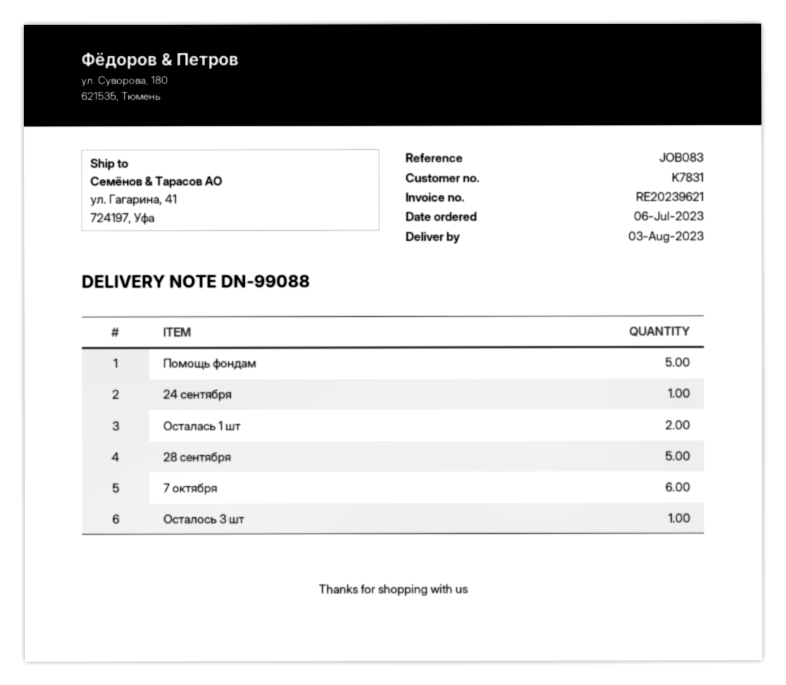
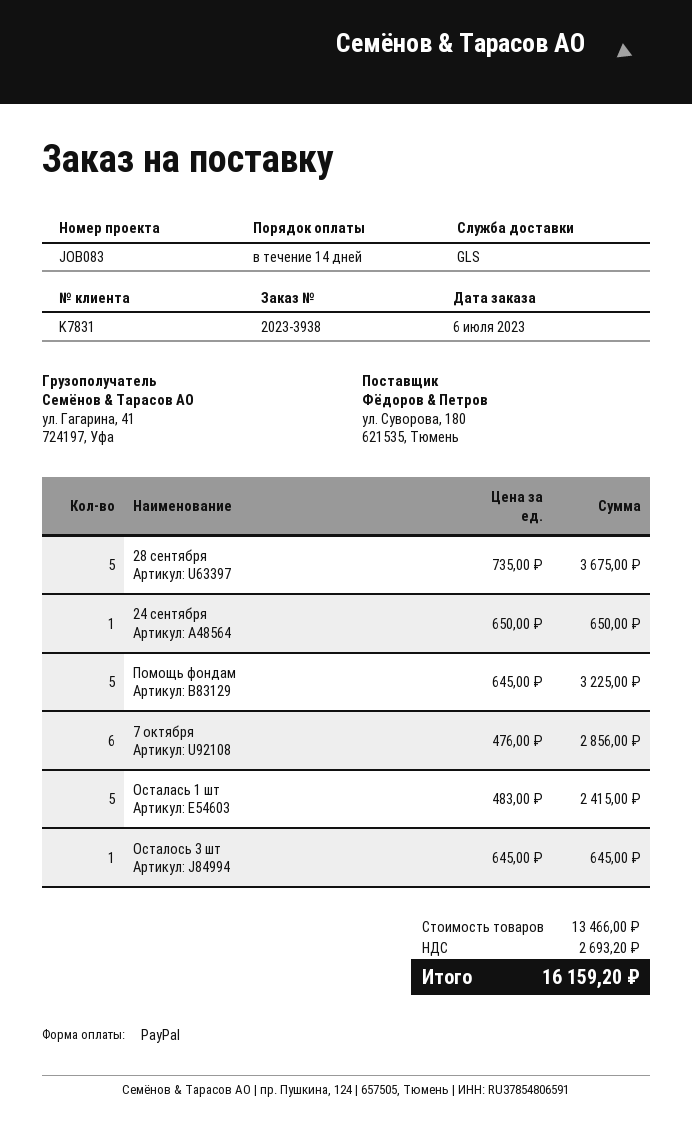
Осталась 1 шт: 2 -> 5

